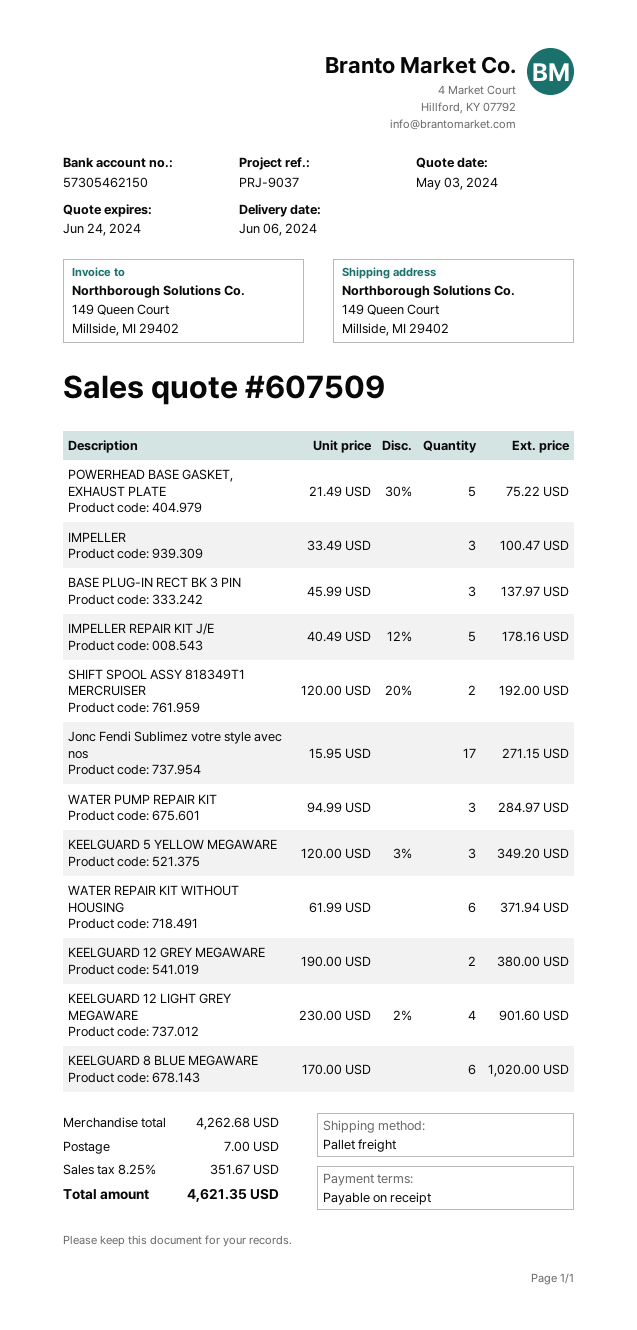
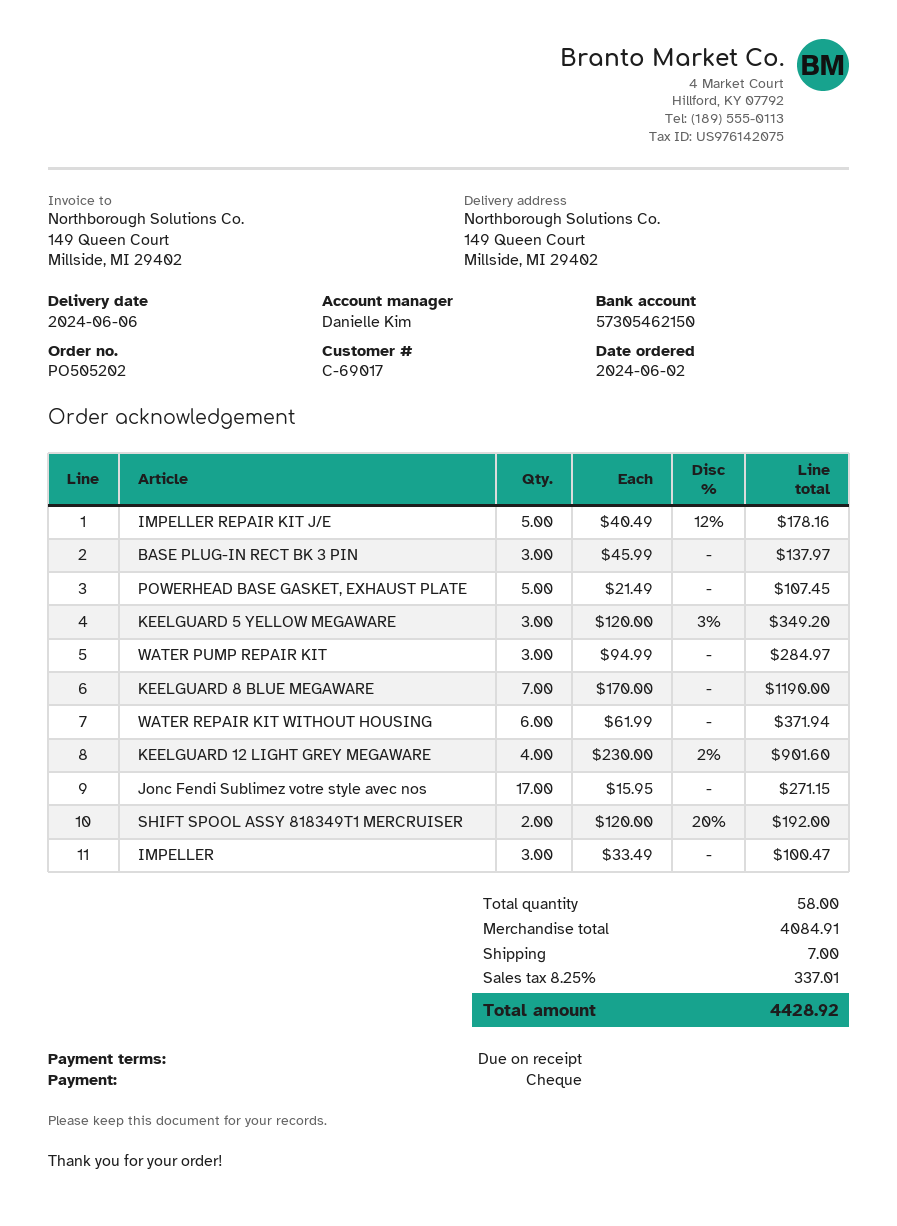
POWERHEAD BASE GASKET, EXHAUST PLATE: 5 x 21.49 - 30% = 75.22 -> 5 x 21.49 = 107.45
KEELGUARD 12 GREY MEGAWARE: 2 x 190.00 = 380.00 -> none
KEELGUARD 8 BLUE MEGAWARE: 6 x 170.00 = 1020.00 -> 7 x 170.00 = 1190.00
subtotal: 4262.68 -> 4084.91
tax: 8.25% = 351.67 -> 8.25% = 337.01
total: 4621.35 -> 4428.92

